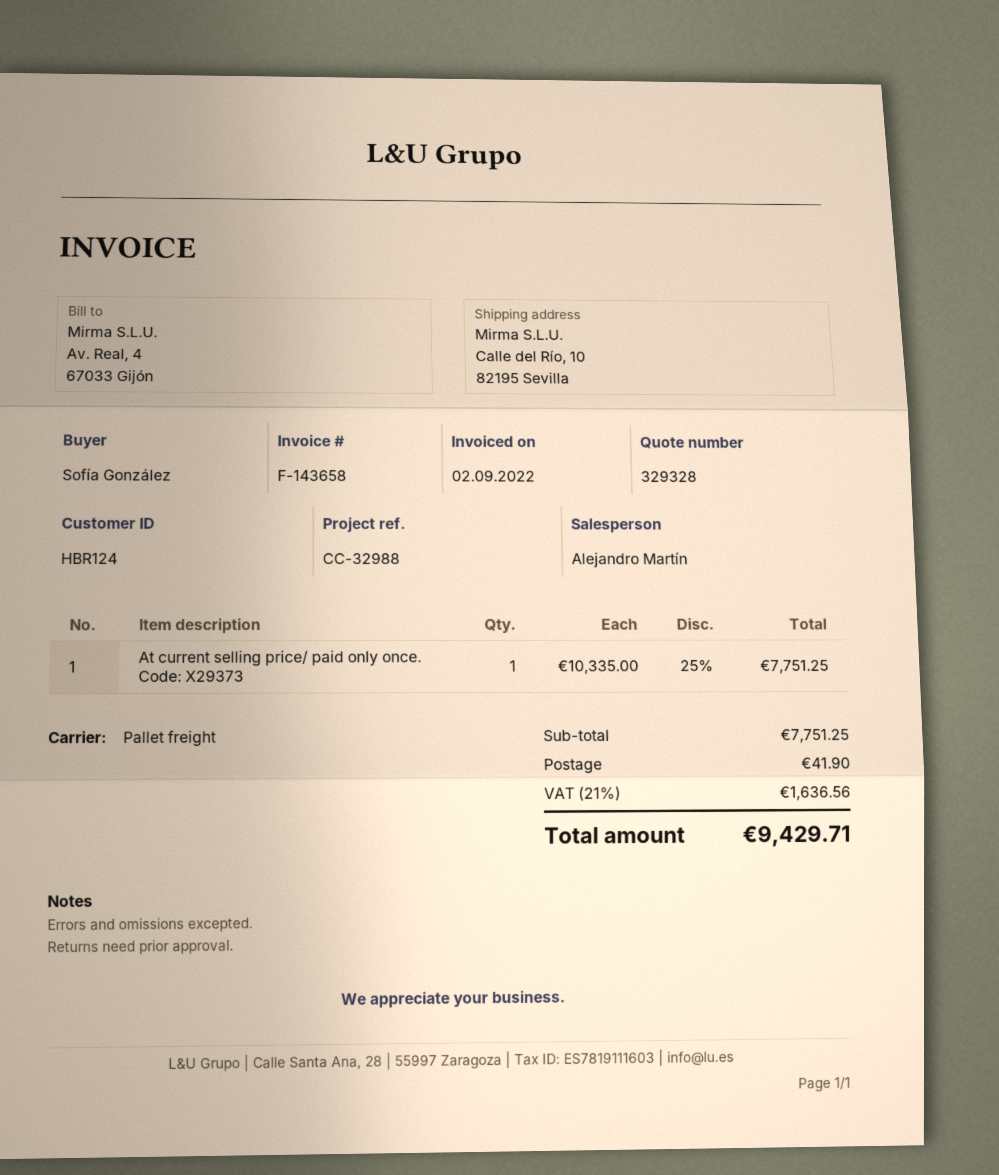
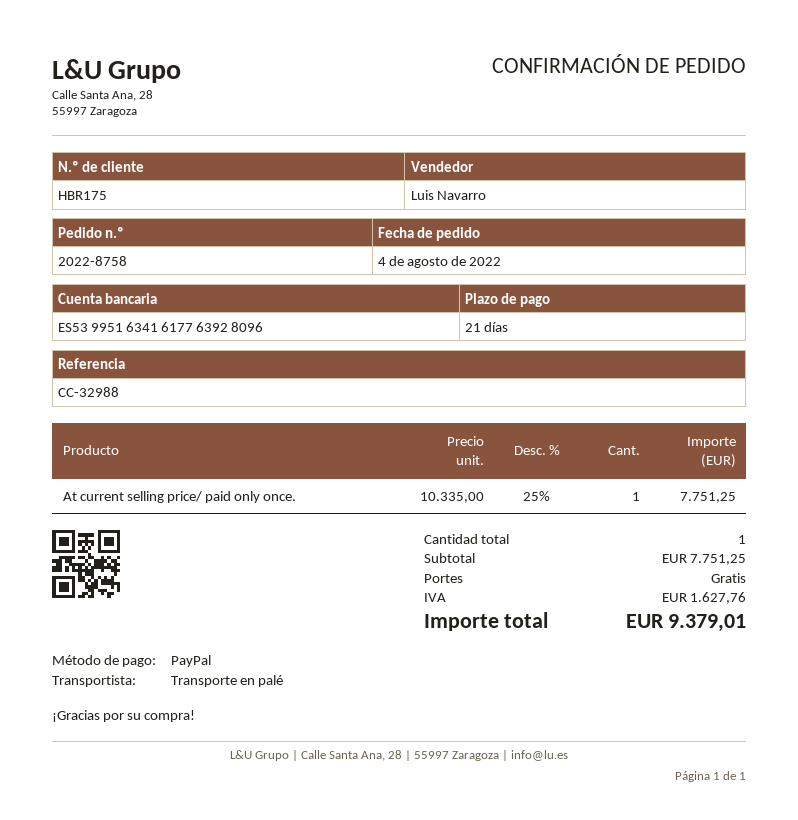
customer number: HBR124 -> HBR175
sales rep: Alejandro Martín -> Luis Navarro
shipping: 41.90 -> 0.00
tax: 1636.56 -> 1627.76
total: 9429.71 -> 9379.01

